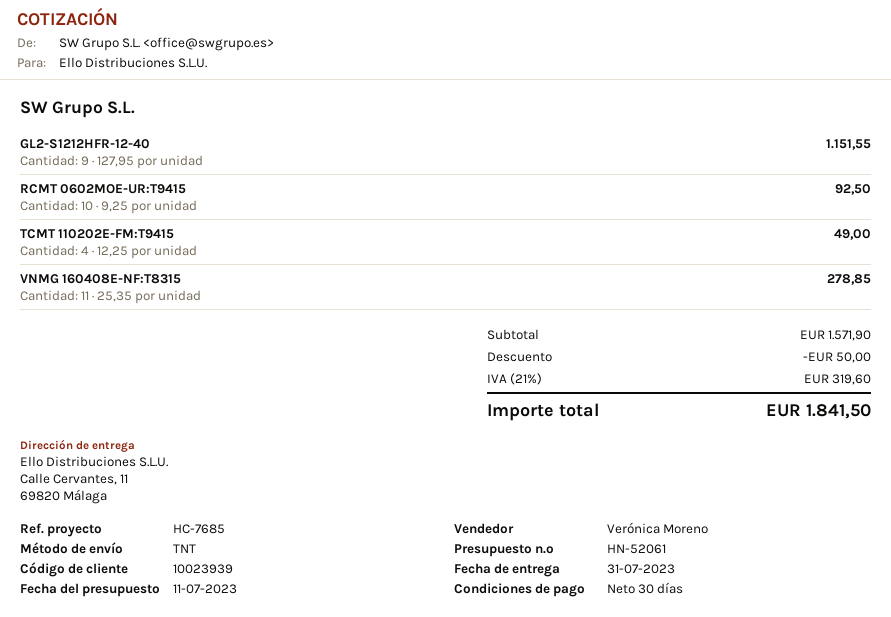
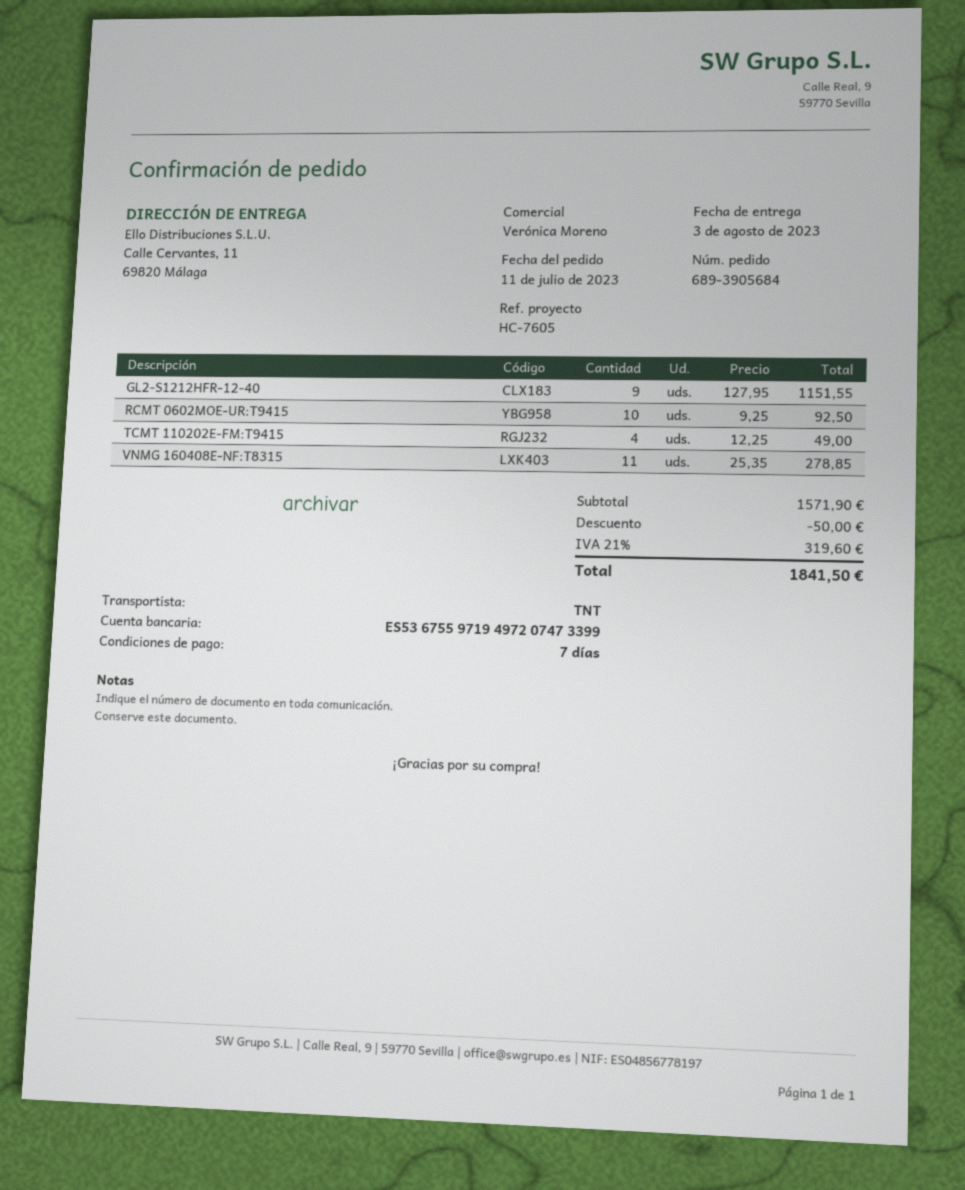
delivery date: 2023-07-31 -> 2023-08-03
payment terms: 30 days -> 7 days
reference: HC-7685 -> HC-7605

